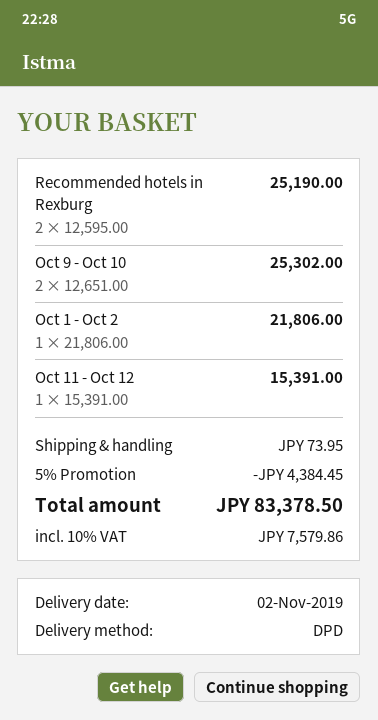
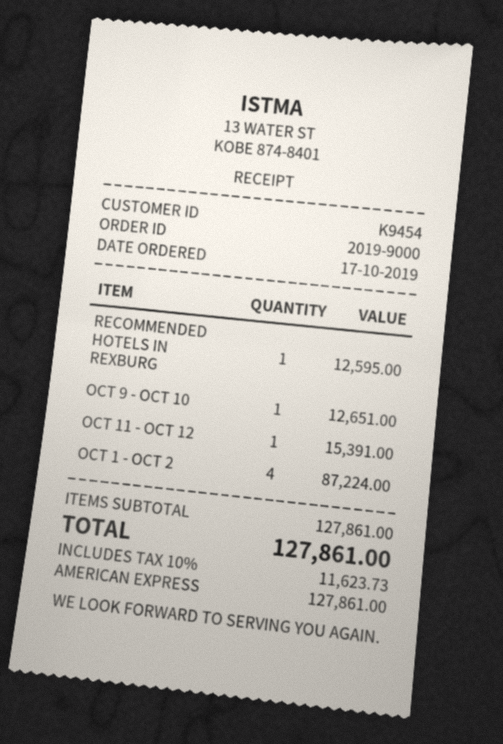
Recommended hotels in Rexburg: 2 for 25190.00 -> 1 for 12595.00
Oct 9 - Oct 10: 2 for 25302.00 -> 1 for 12651.00
Oct 1 - Oct 2: 1 for 21806.00 -> 4 for 87224.00
discount: 5% = 4384.45 -> none
shipping: 73.95 -> none
tax: 10% = 7579.86 -> 10% = 11623.73
total: 83378.50 -> 127861.00

